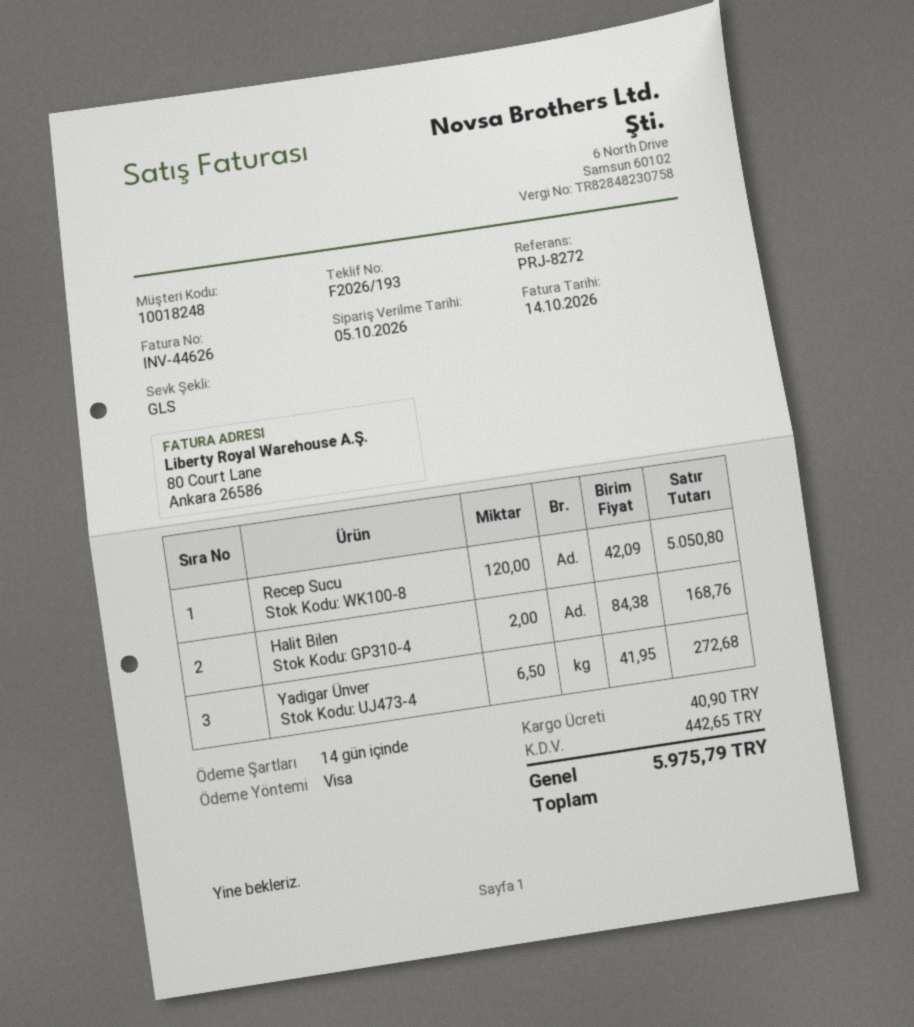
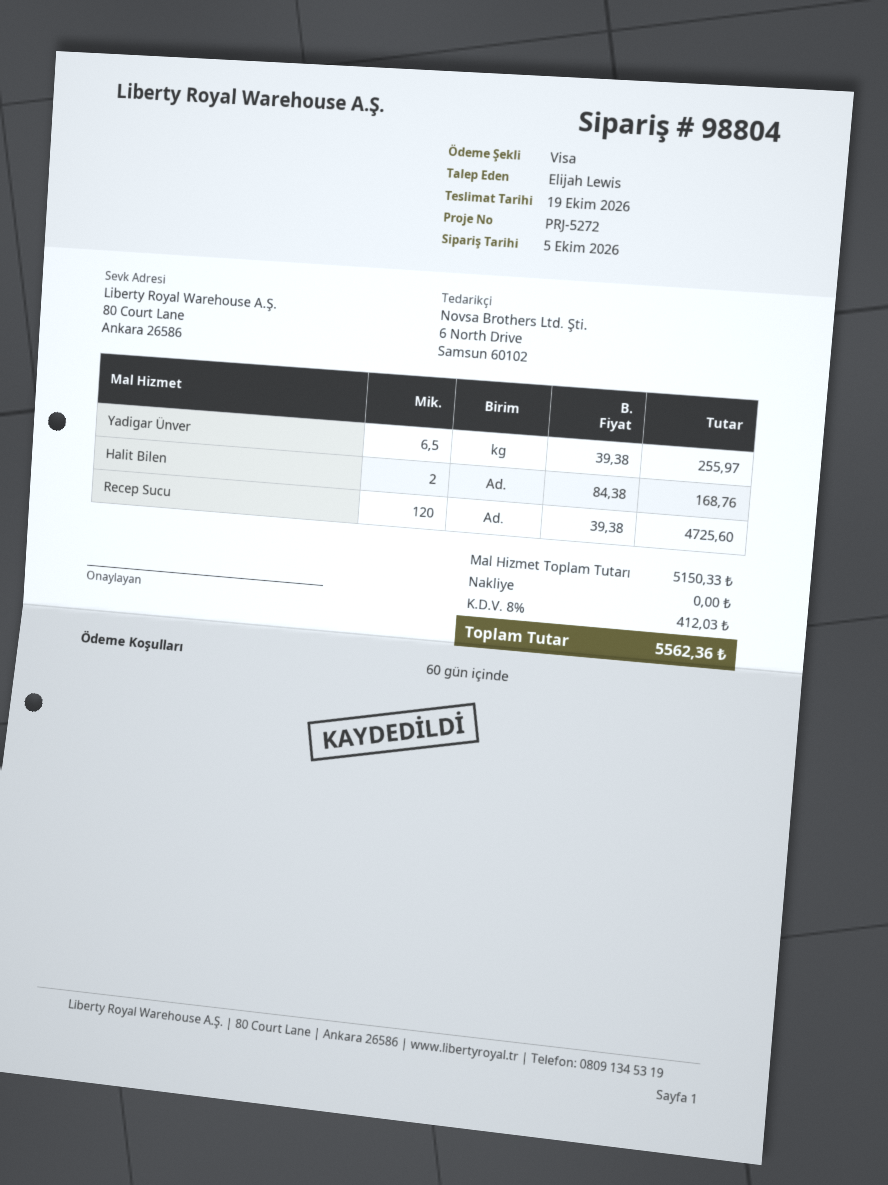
payment terms: 14 days -> 60 days
reference: PRJ-8272 -> PRJ-5272
Recep Sucu: 120 x 42.09 = 5050.80 -> 120 x 39.38 = 4725.60
Yadigar Ünver: 6.5 x 41.95 = 272.68 -> 6.5 x 39.38 = 255.97
shipping: 40.90 -> 0.00
tax: 442.65 -> 412.03
total: 5975.79 -> 5562.36

